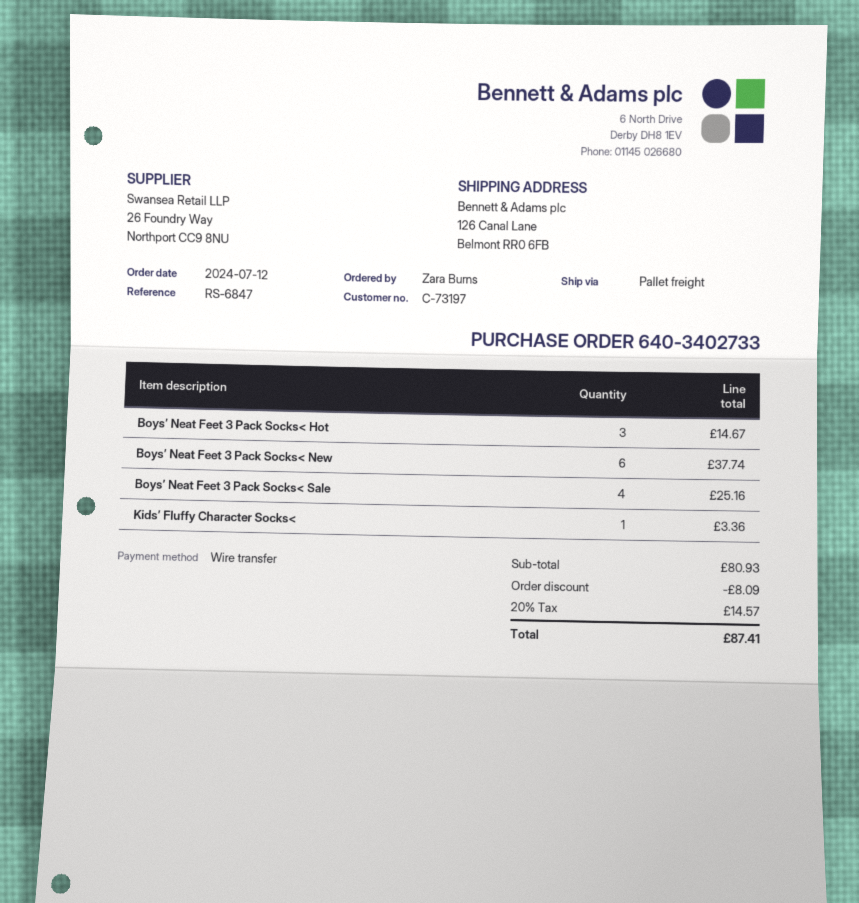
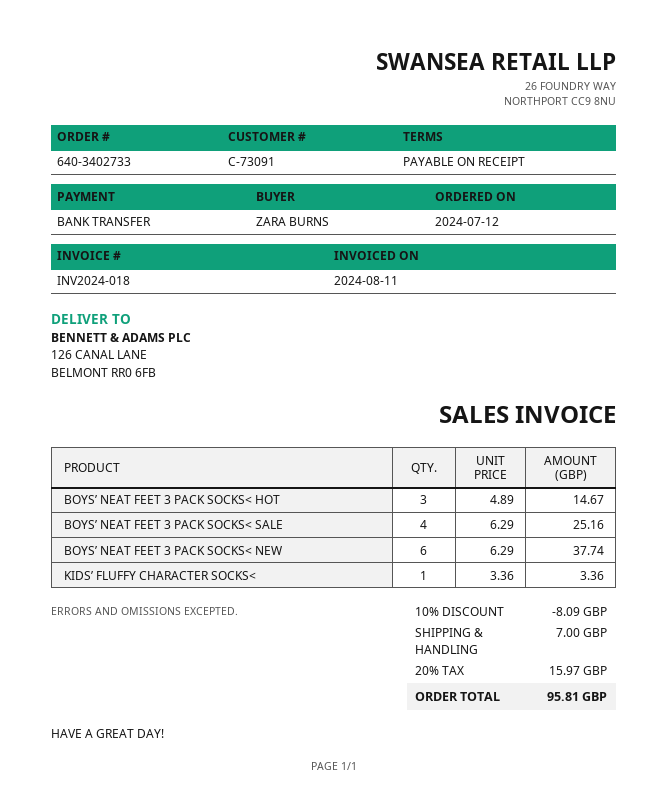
customer number: C-73197 -> C-73091
shipping: none -> 7.00
tax: 20% = 14.57 -> 20% = 15.97
total: 87.41 -> 95.81

